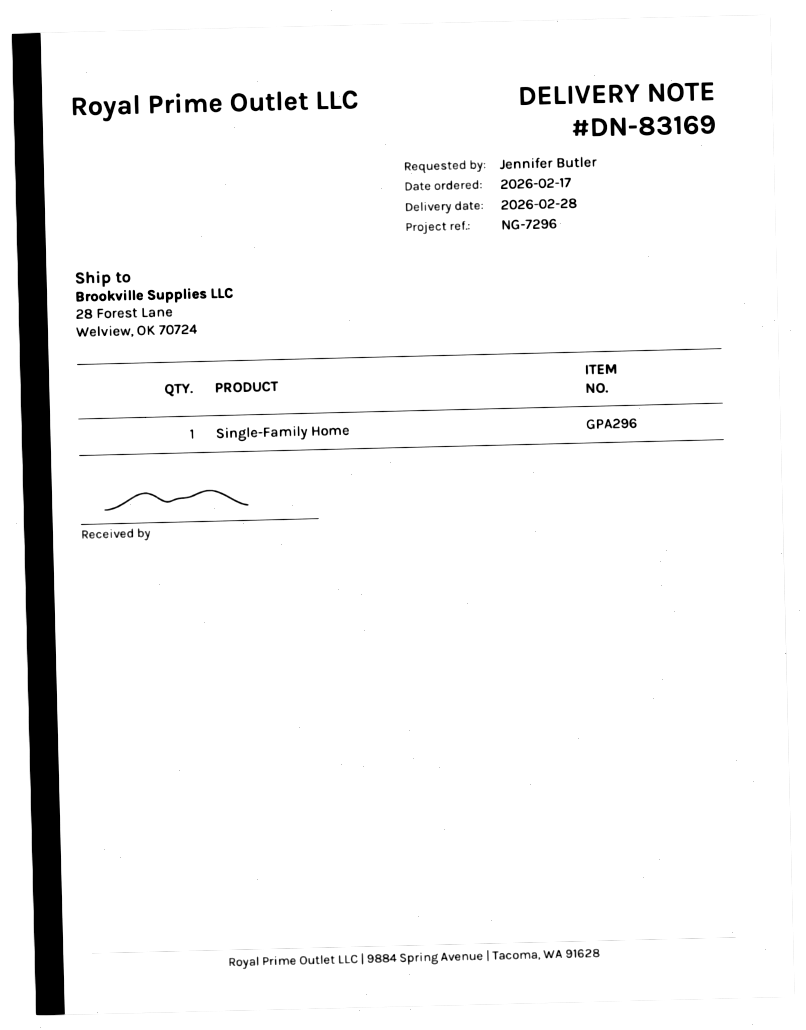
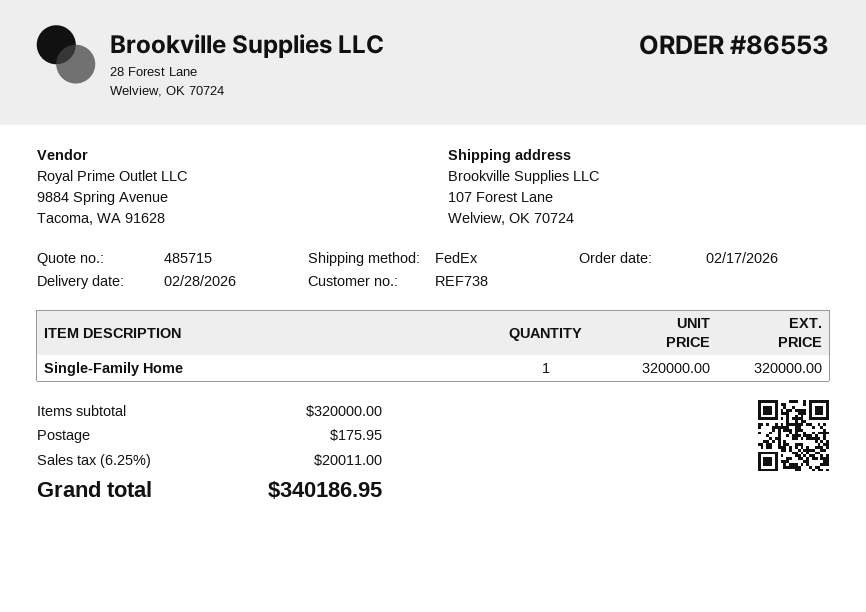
ship to: 28 Forest Lane, Welview, OK 70724 -> 107 Forest Lane, Welview, OK 70724

